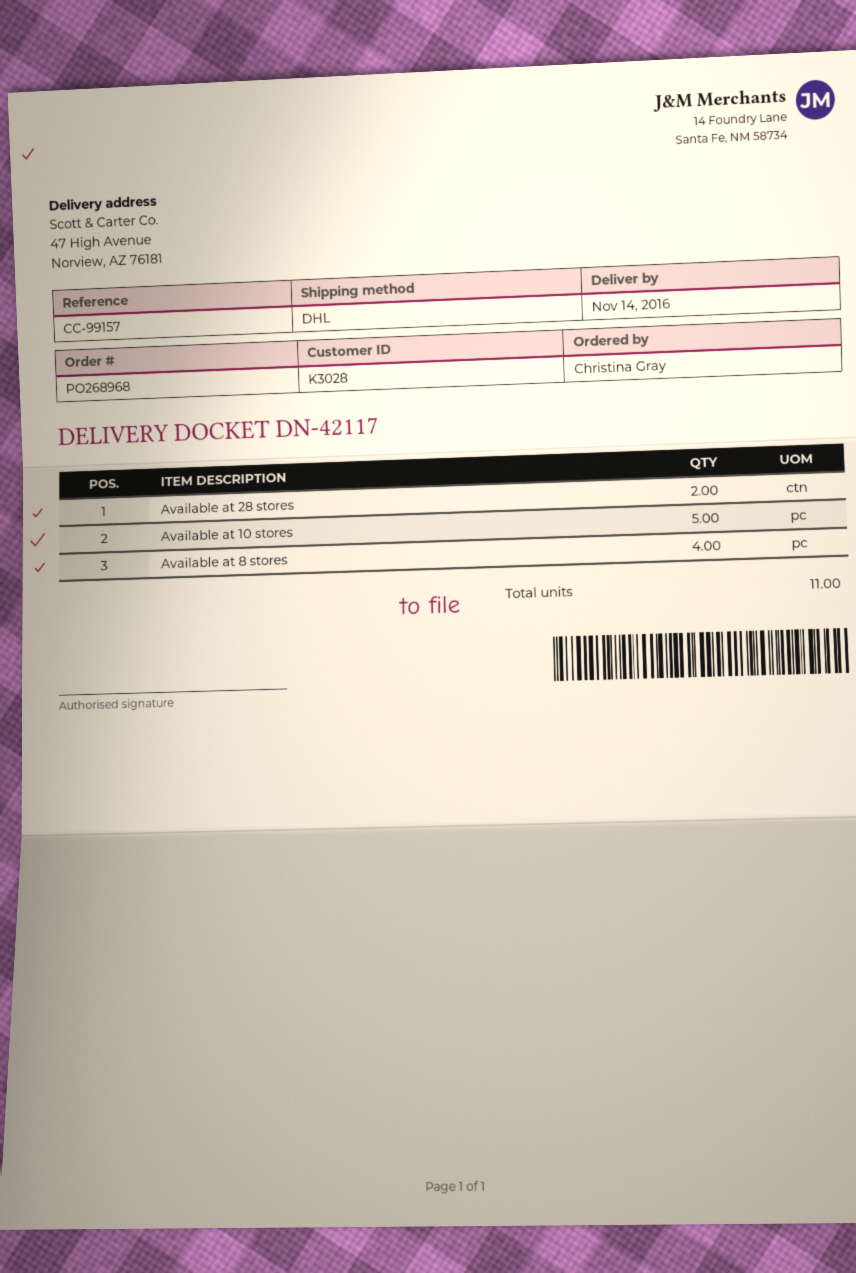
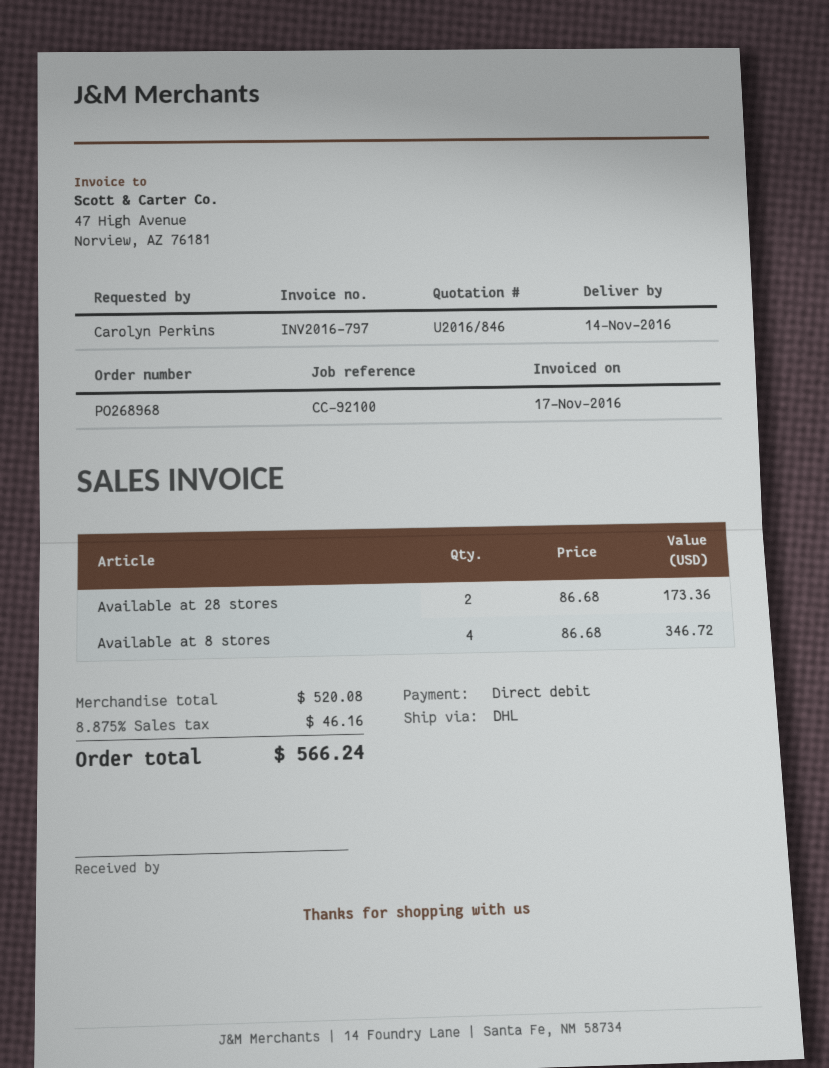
reference: CC-99157 -> CC-92100
ordered by: Christina Gray -> Carolyn Perkins
Available at 10 stores: 5 -> none

